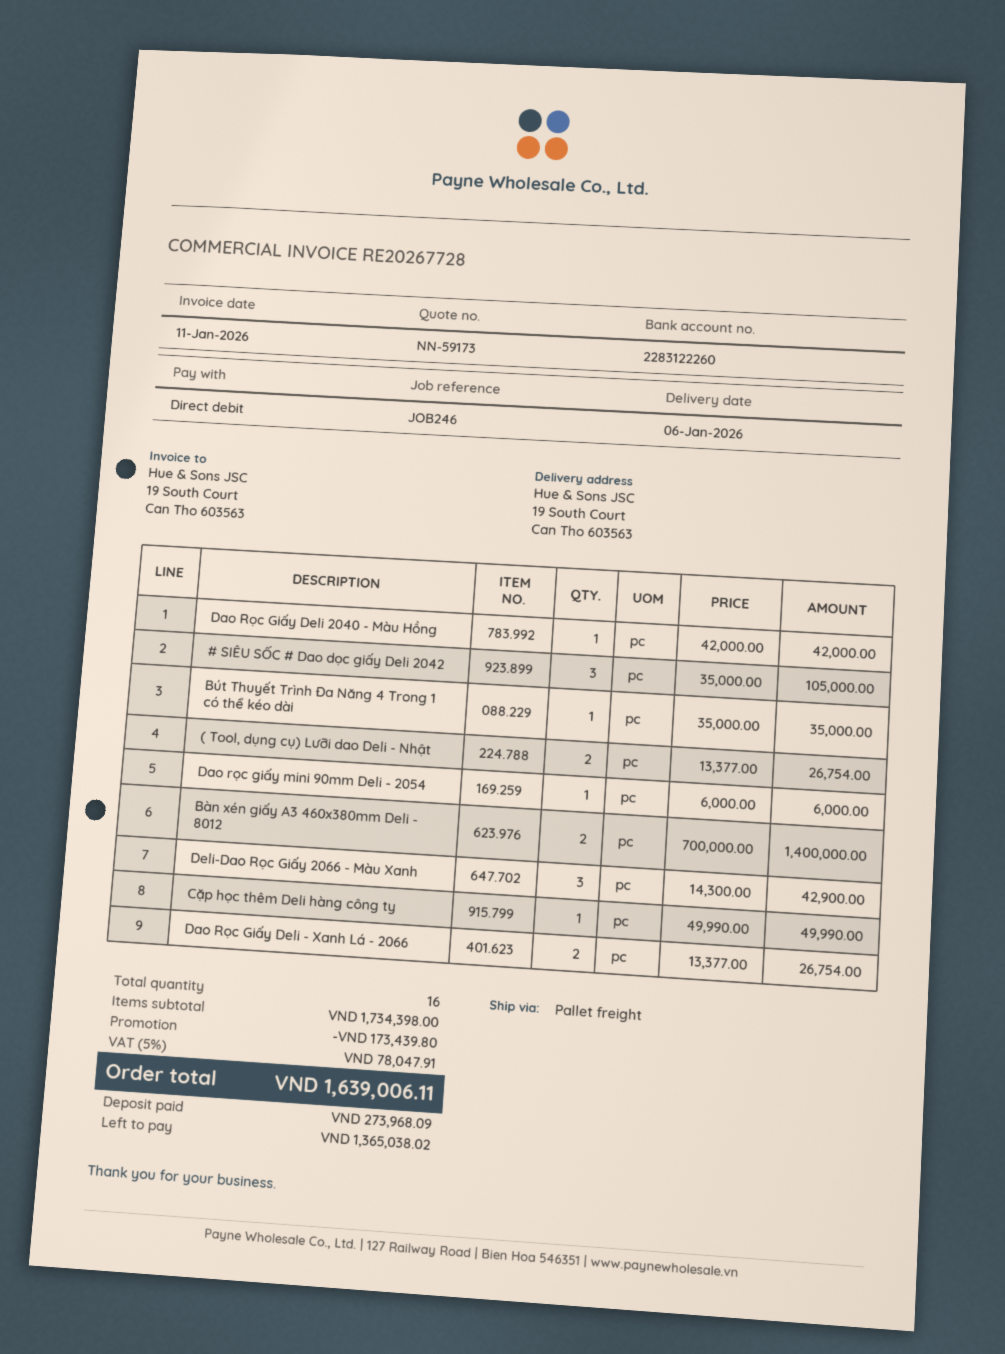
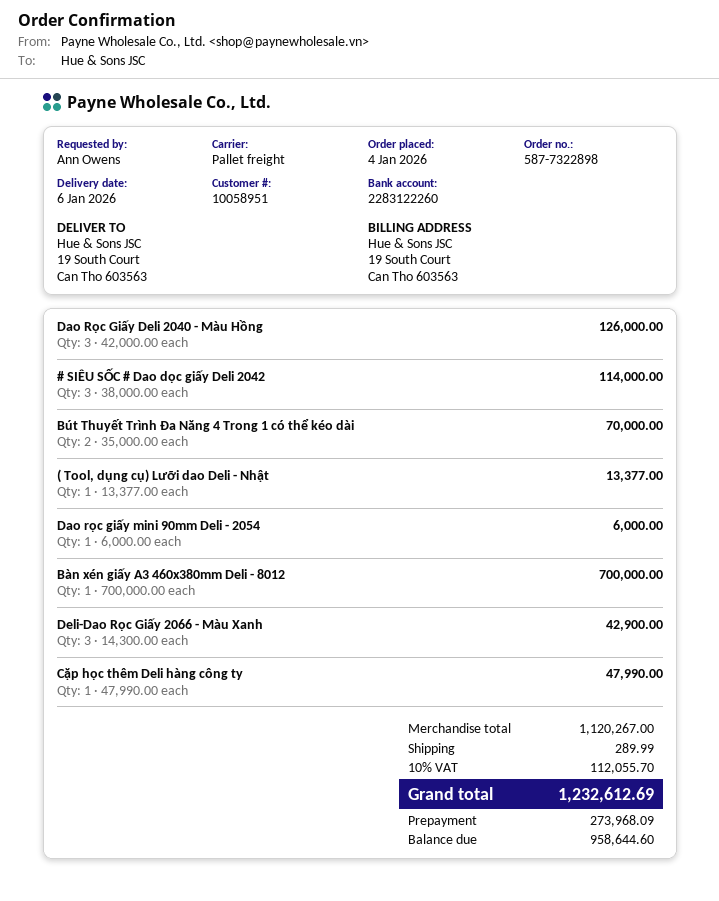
Dao Rọc Giấy Deli 2040 - Màu Hồng: 1 x 42000.00 = 42000.00 -> 3 x 42000.00 = 126000.00
# SIÊU SỐC # Dao dọc giấy Deli 2042: 3 x 35000.00 = 105000.00 -> 3 x 38000.00 = 114000.00
Bút Thuyết Trình Đa Năng 4 Trong 1 có thể kéo dài: 1 x 35000.00 = 35000.00 -> 2 x 35000.00 = 70000.00
( Tool, dụng cụ) Lưỡi dao Deli - Nhật: 2 x 13377.00 = 26754.00 -> 1 x 13377.00 = 13377.00
Bàn xén giấy A3 460x380mm Deli - 8012: 2 x 700000.00 = 1400000.00 -> 1 x 700000.00 = 700000.00
Cặp học thêm Deli hàng công ty: 1 x 49990.00 = 49990.00 -> 1 x 47990.00 = 47990.00
Dao Rọc Giấy Deli - Xanh Lá - 2066: 2 x 13377.00 = 26754.00 -> none
subtotal: 1734398.00 -> 1120267.00
discount: 173439.80 -> none
shipping: none -> 289.99
tax: 5% = 78047.91 -> 10% = 112055.70
total: 1639006.11 -> 1232612.69
balance: 1365038.02 -> 958644.60

